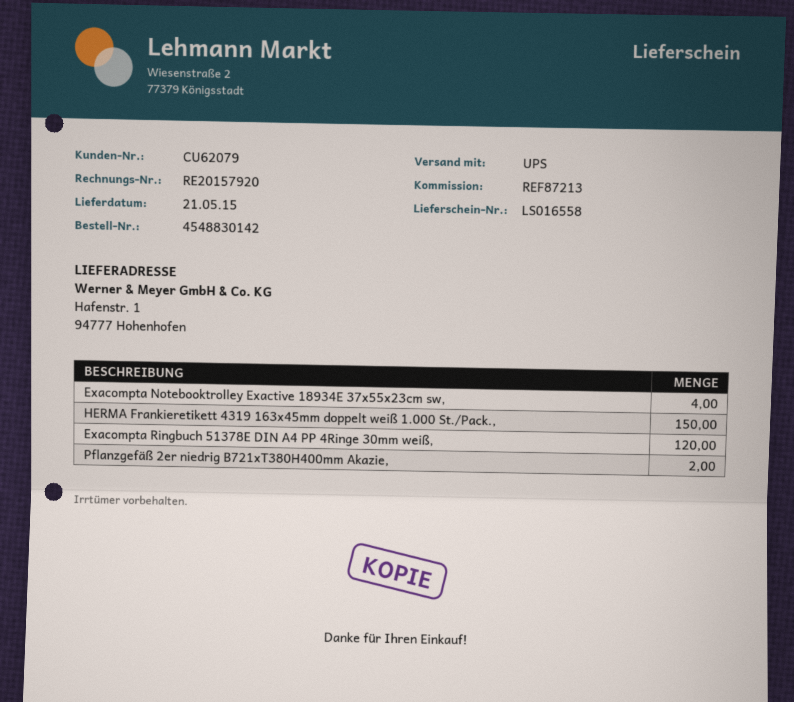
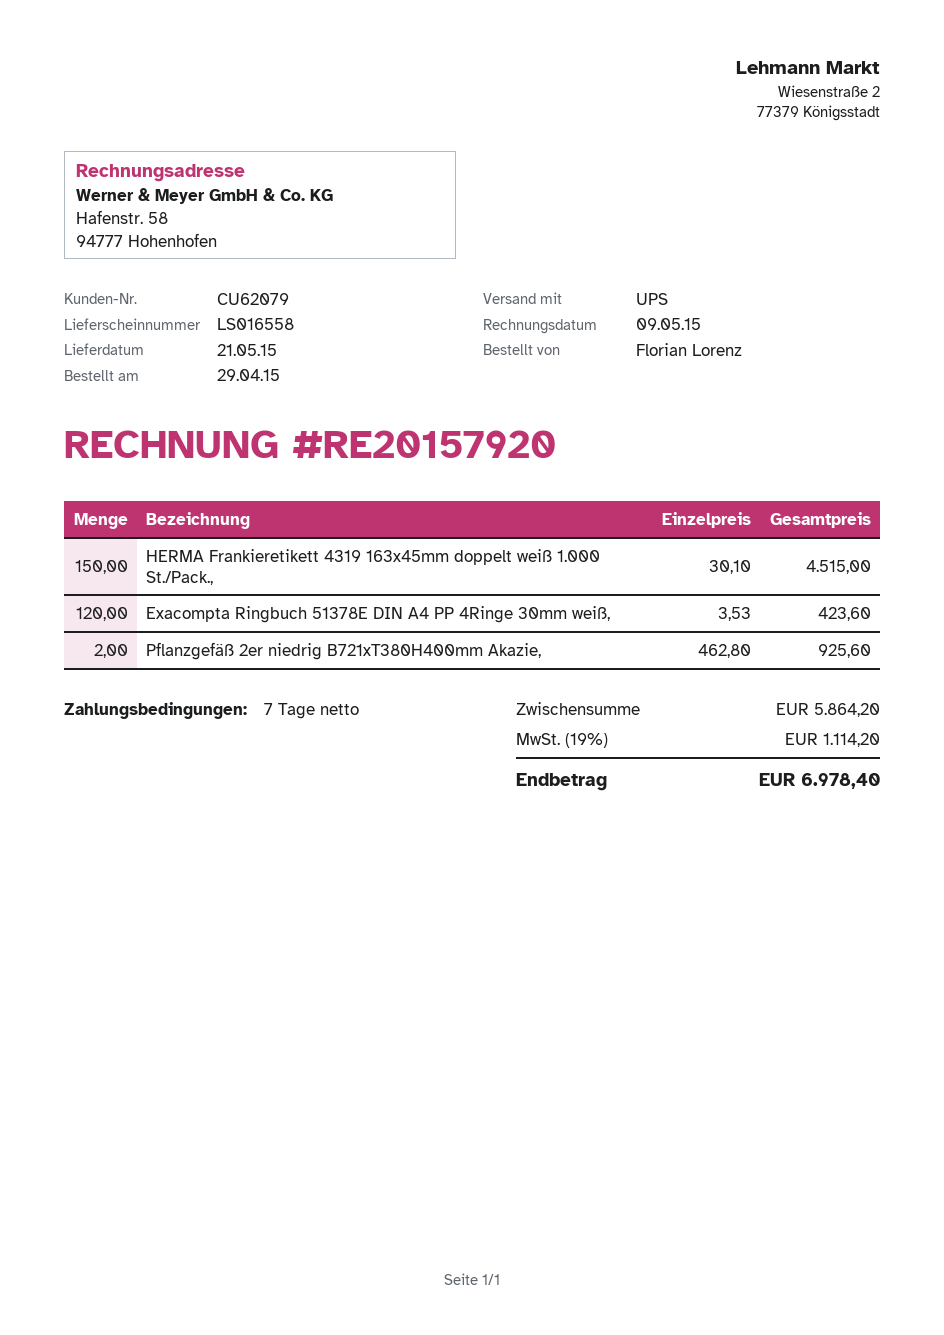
Exacompta Notebooktrolley Exactive 18934E 37x55x23cm sw,: 4 -> none

